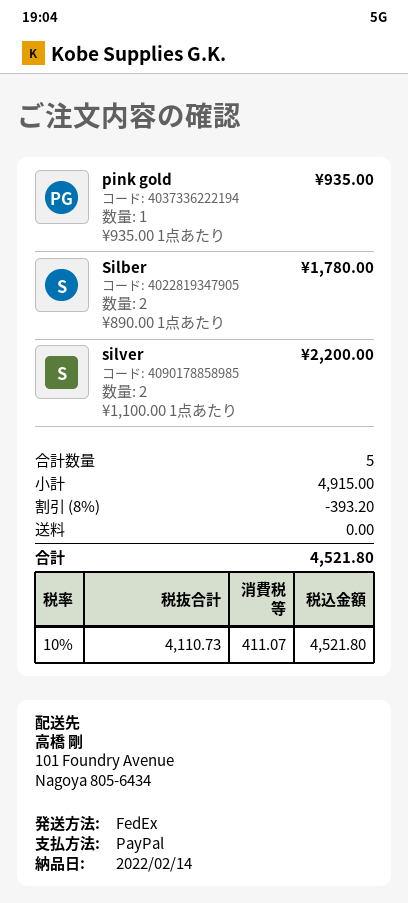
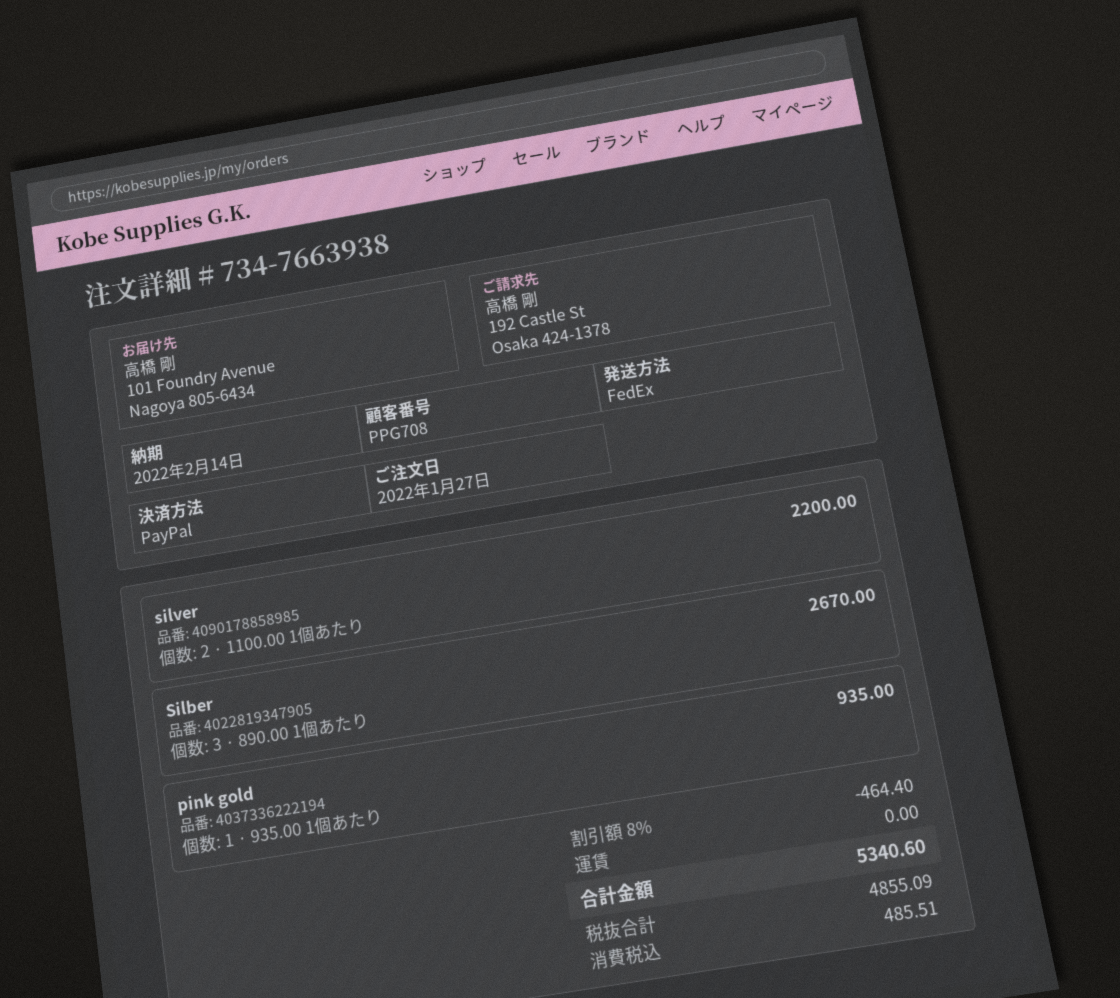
Silber: 2 x 890.00 = 1780.00 -> 3 x 890.00 = 2670.00
discount: 8% = 393.20 -> 8% = 464.40
net: 4110.73 -> 4855.09
tax: 411.07 -> 485.51
total: 4521.80 -> 5340.60

